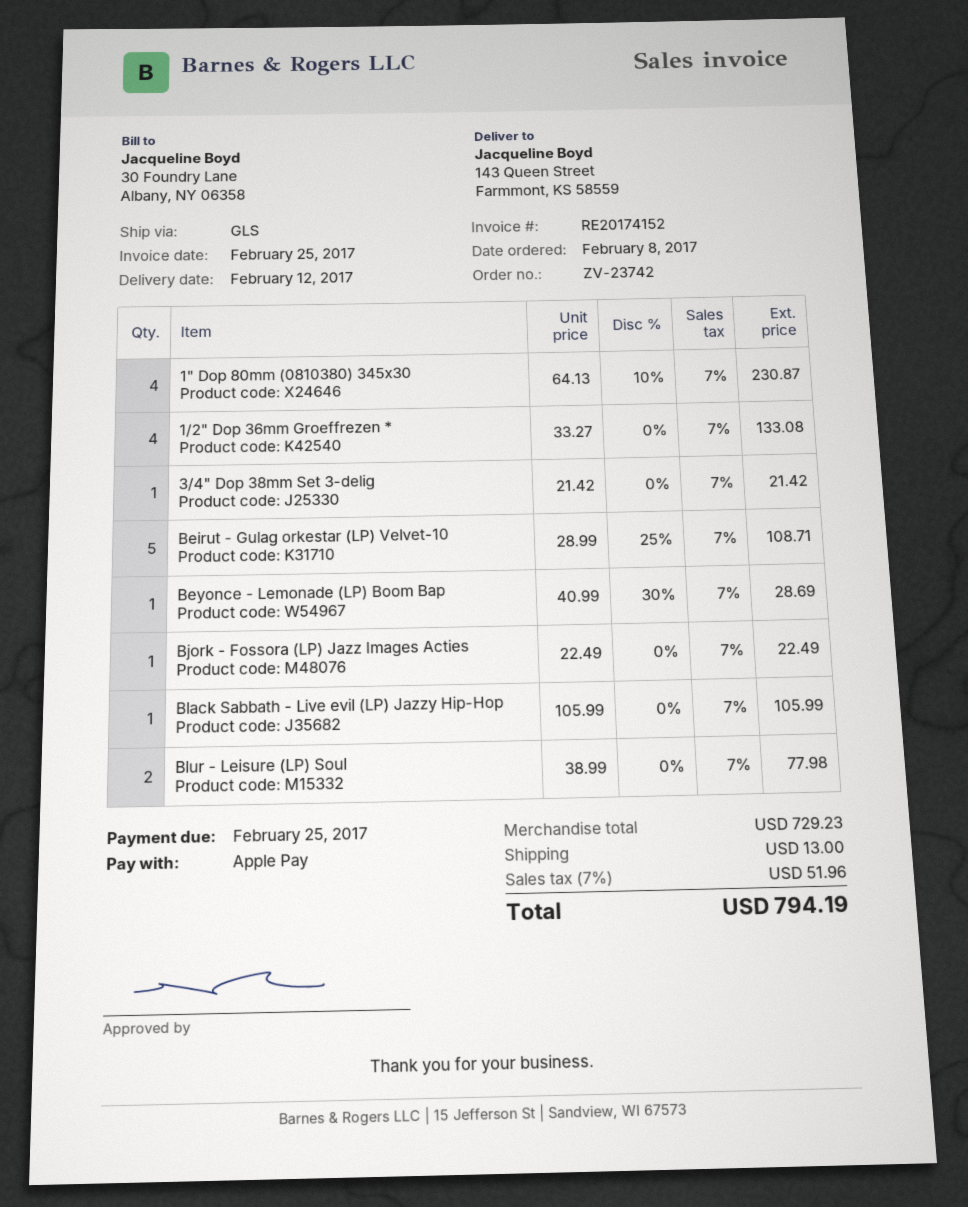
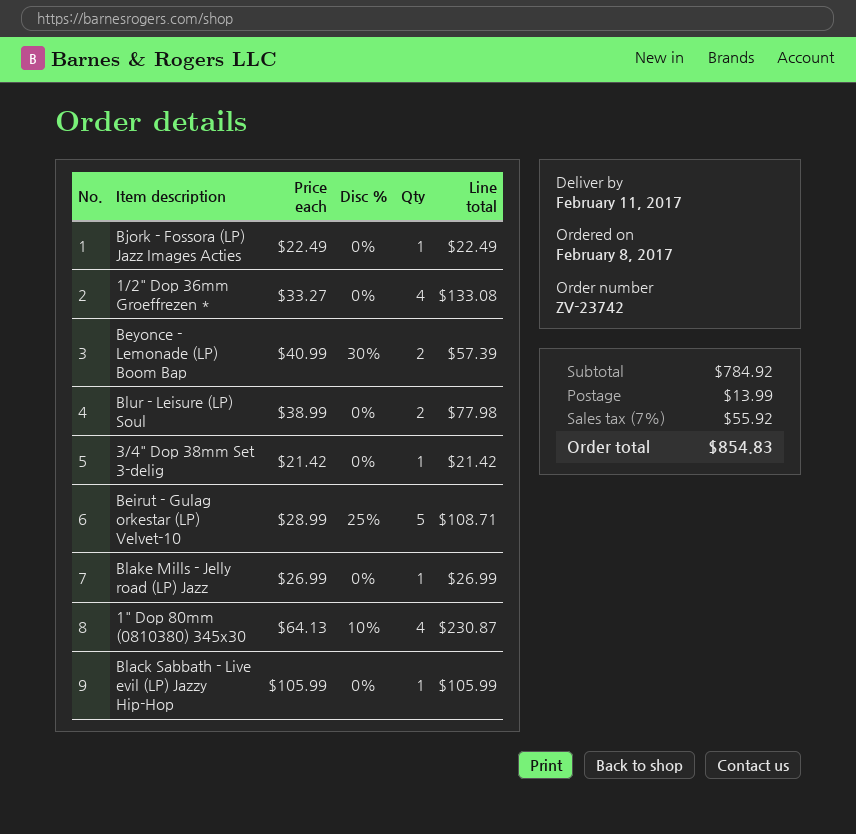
delivery date: 2017-02-12 -> 2017-02-11
Beyonce - Lemonade (LP) Boom Bap: 1 x 40.99 - 30% = 28.69 -> 2 x 40.99 - 30% = 57.39
Blake Mills - Jelly road (LP) Jazz: none -> 1 x 26.99 = 26.99
subtotal: 729.23 -> 784.92
shipping: 13.00 -> 13.99
tax: 7% = 51.96 -> 7% = 55.92
total: 794.19 -> 854.83

